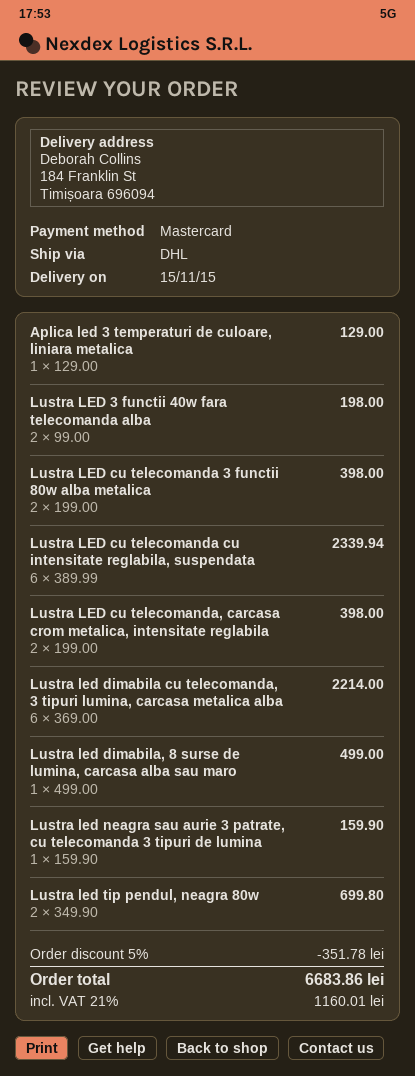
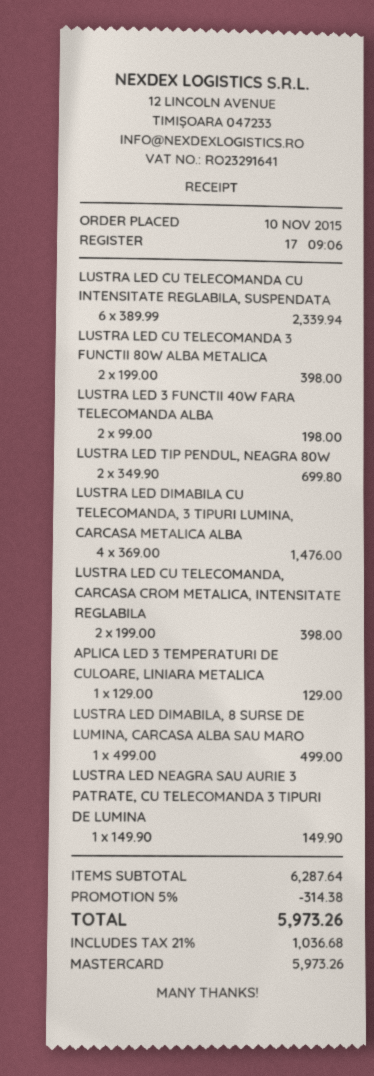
Lustra led dimabila cu telecomanda, 3 tipuri lumina, carcasa metalica alba: 6 x 369.00 = 2214.00 -> 4 x 369.00 = 1476.00
Lustra led neagra sau aurie 3 patrate, cu telecomanda 3 tipuri de lumina: 1 x 159.90 = 159.90 -> 1 x 149.90 = 149.90
discount: 5% = 351.78 -> 5% = 314.38
tax: 21% = 1160.01 -> 21% = 1036.68
total: 6683.86 -> 5973.26

